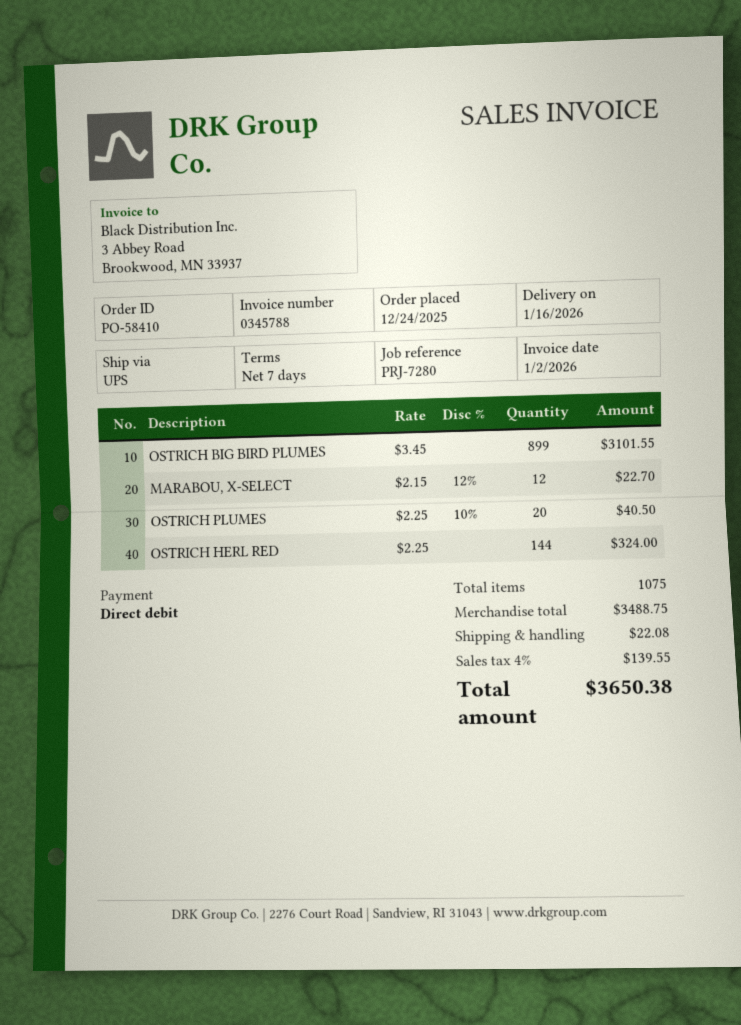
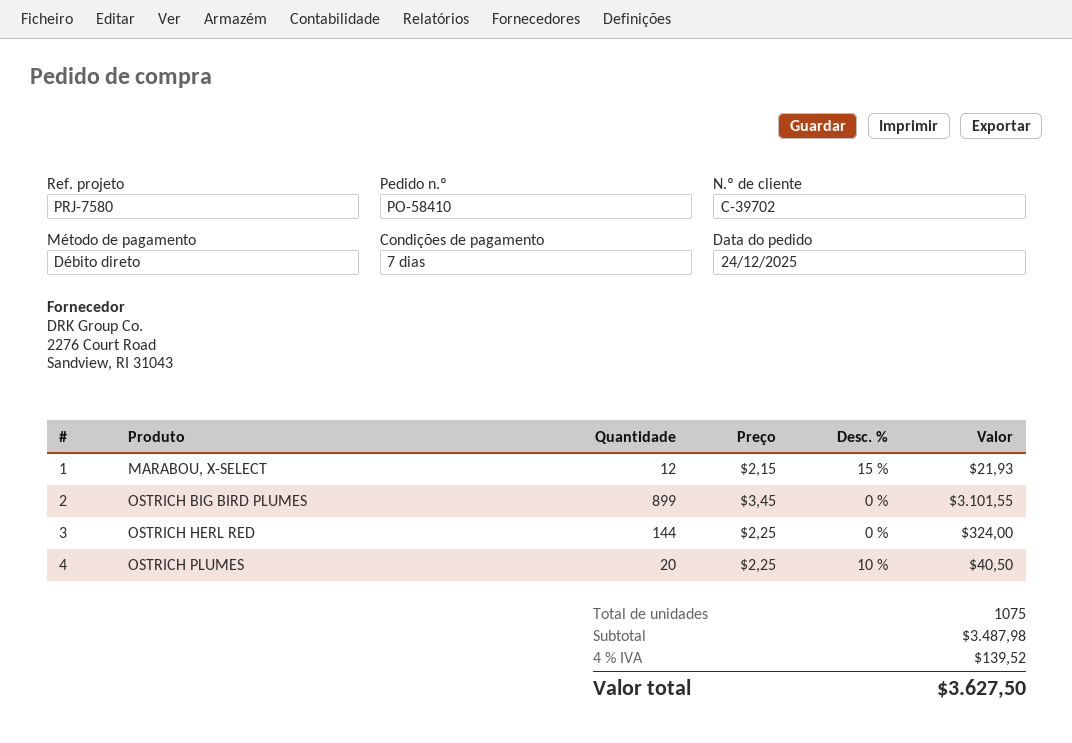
reference: PRJ-7280 -> PRJ-7580
MARABOU, X-SELECT: 12 x 2.15 - 12% = 22.70 -> 12 x 2.15 - 15% = 21.93
subtotal: 3488.75 -> 3487.98
shipping: 22.08 -> none
tax: 4% = 139.55 -> 4% = 139.52
total: 3650.38 -> 3627.50

